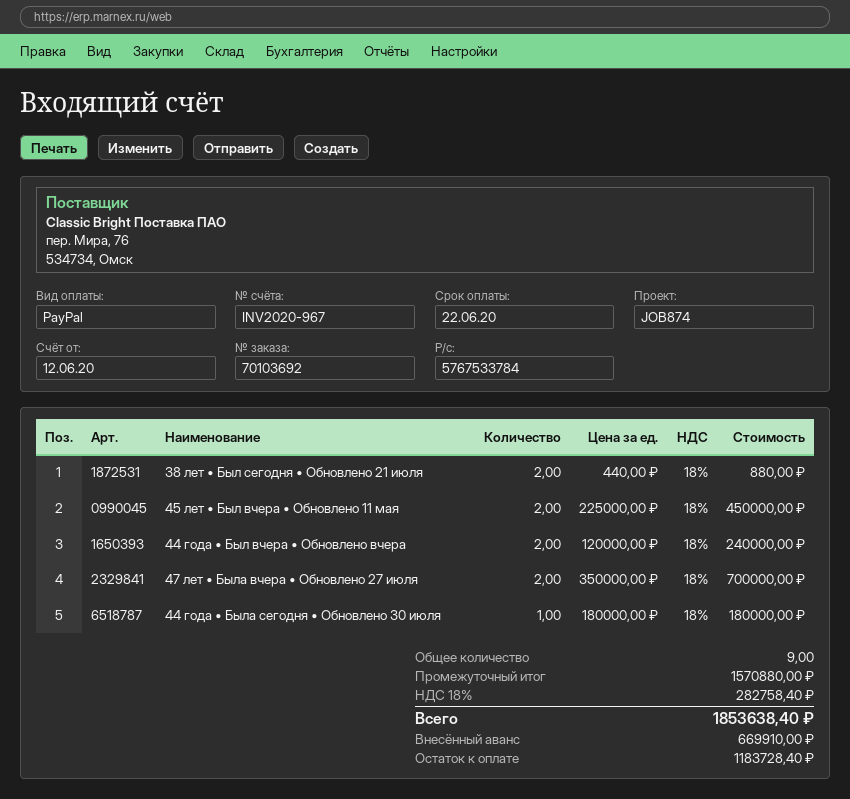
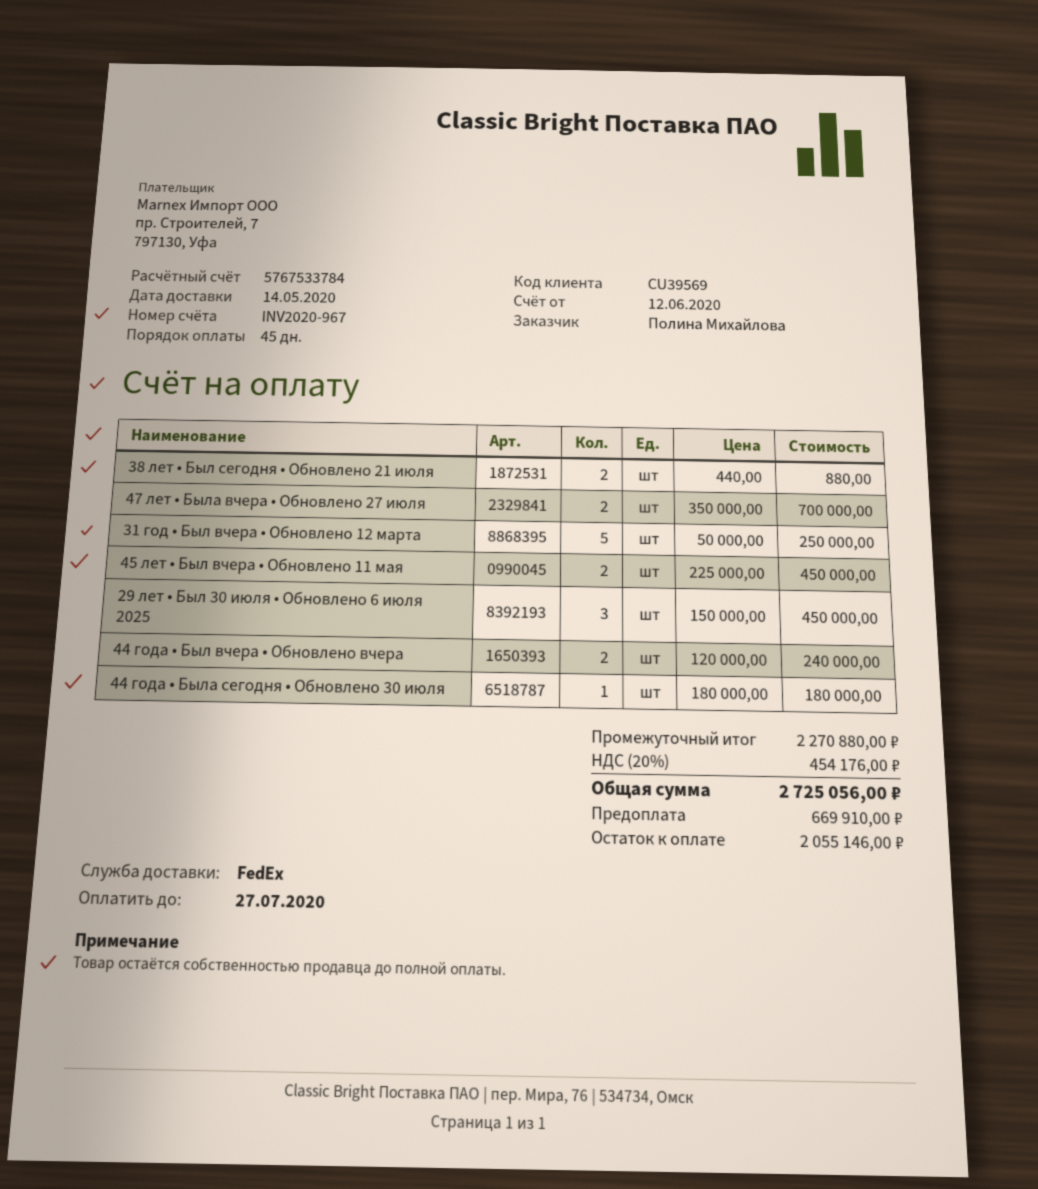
due date: 2020-06-22 -> 2020-07-27
31 год • Был вчера • Обновлено 12 марта: none -> 5 x 50000.00 = 250000.00
29 лет • Был 30 июля • Обновлено 6 июля 2025: none -> 3 x 150000.00 = 450000.00
subtotal: 1570880.00 -> 2270880.00
tax: 18% = 282758.40 -> 20% = 454176.00
total: 1853638.40 -> 2725056.00
balance: 1183728.40 -> 2055146.00

